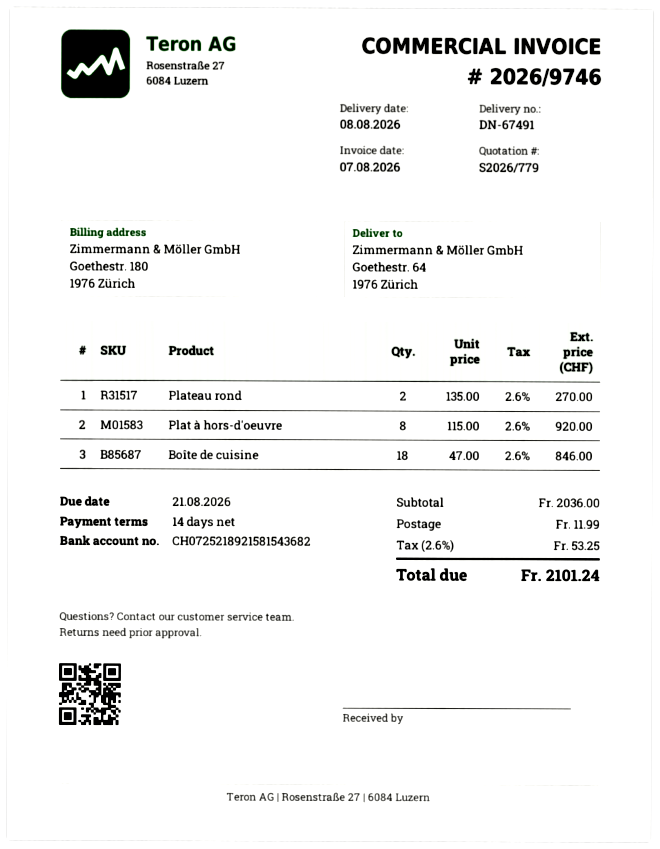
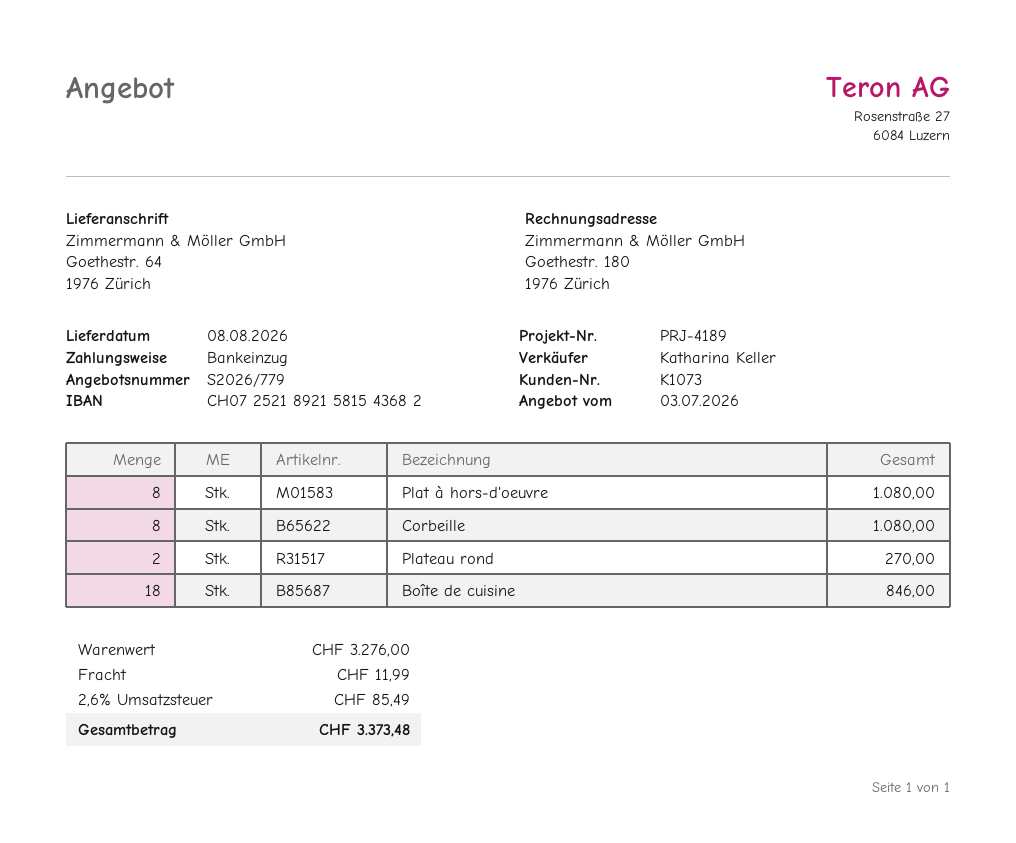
Plat à hors-d'oeuvre: 8 for 920.00 -> 8 for 1080.00
Corbeille: none -> 8 for 1080.00
subtotal: 2036.00 -> 3276.00
tax: 2.6% = 53.25 -> 2.6% = 85.49
total: 2101.24 -> 3373.48

